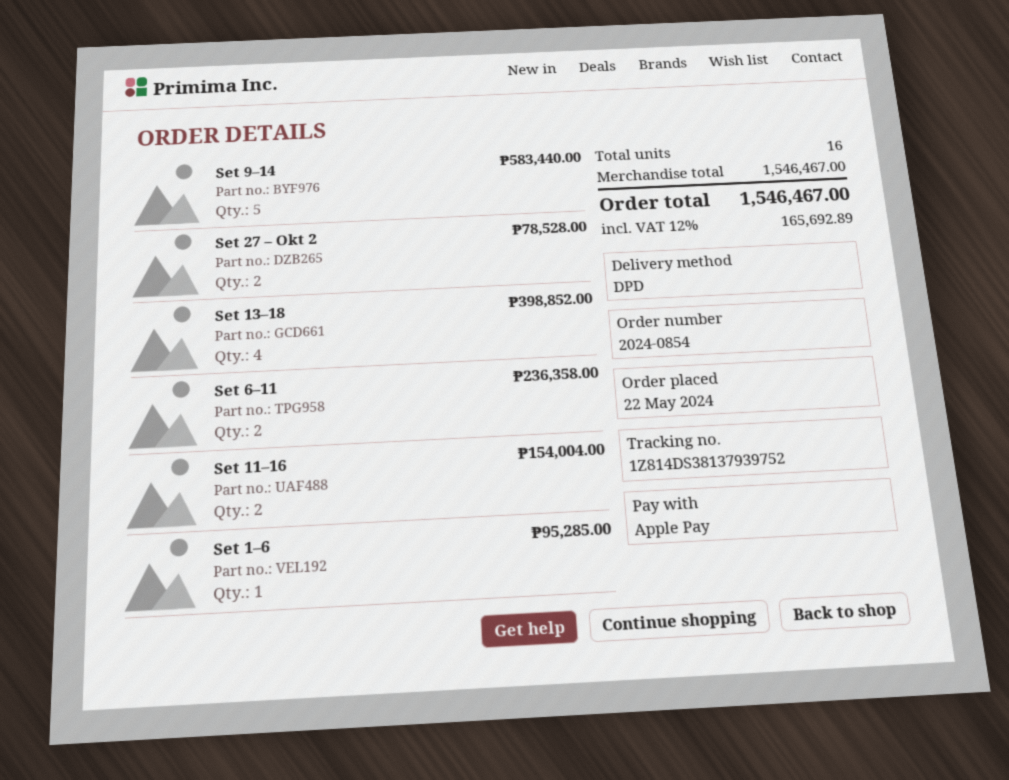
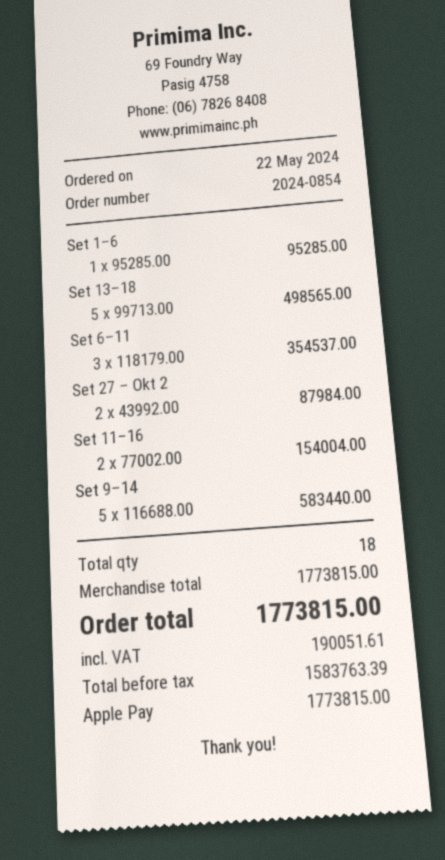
Set 27 – Okt 2: 2 for 78528.00 -> 2 for 87984.00
Set 13–18: 4 for 398852.00 -> 5 for 498565.00
Set 6–11: 2 for 236358.00 -> 3 for 354537.00
total quantity: 16 -> 18
subtotal: 1546467.00 -> 1773815.00
tax: 165692.89 -> 190051.61
total: 1546467.00 -> 1773815.00

